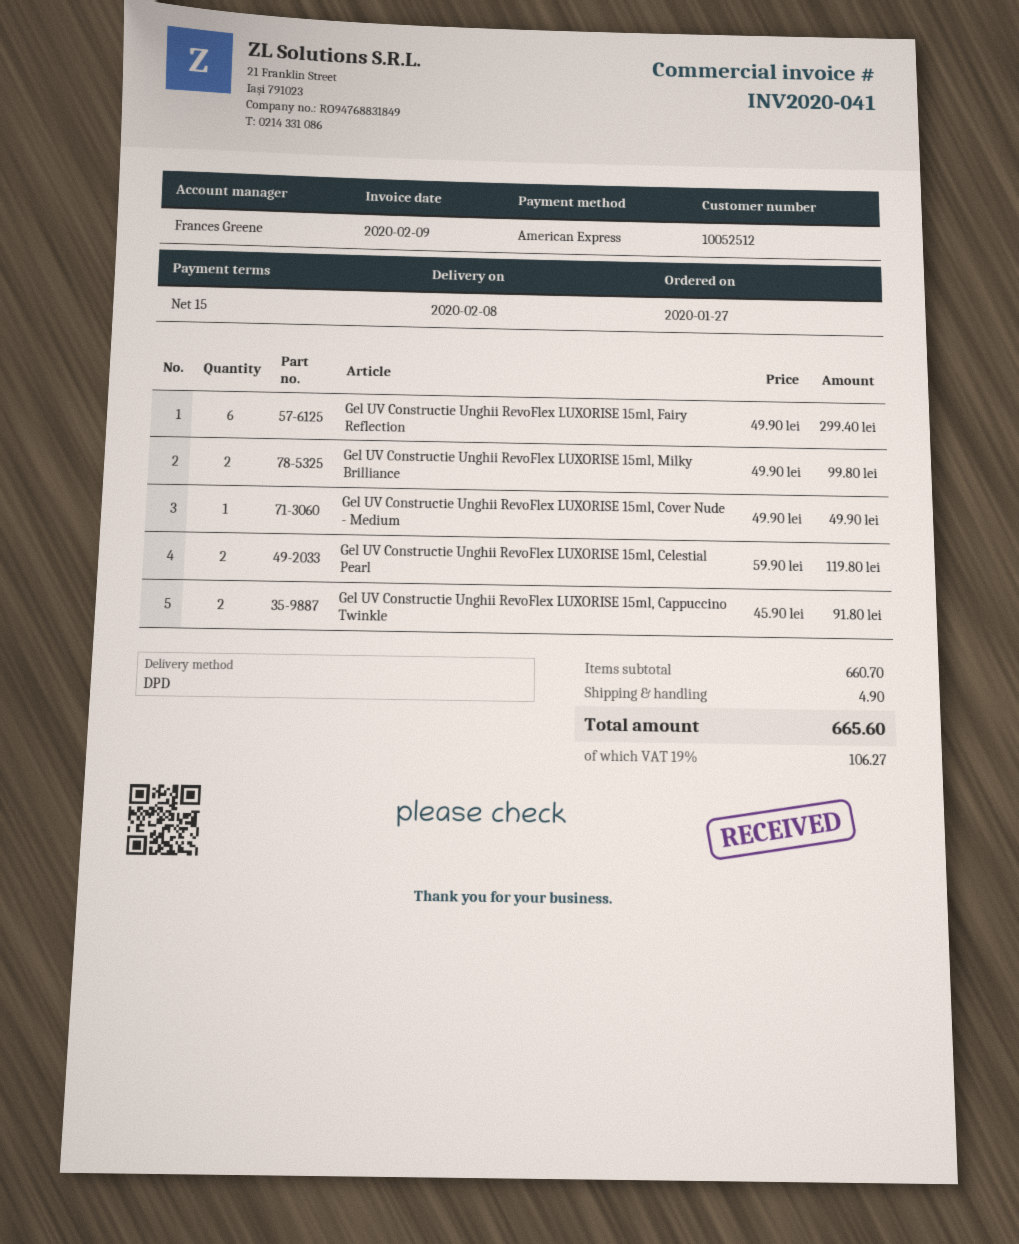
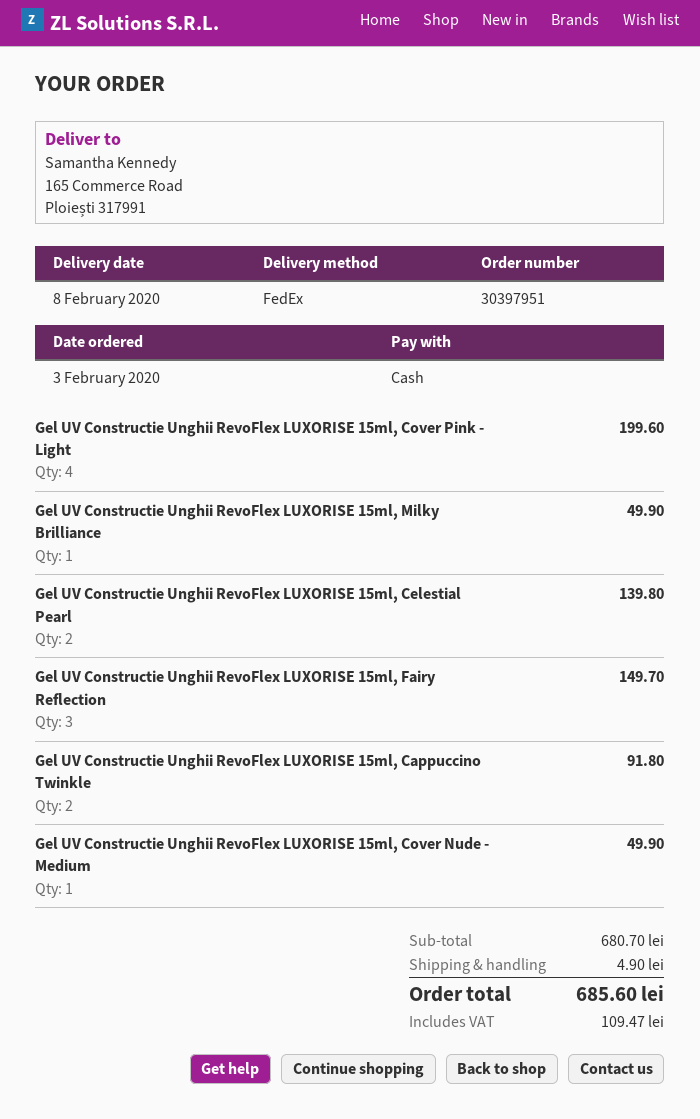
order date: 2020-01-27 -> 2020-02-03
payment method: American Express -> cash
shipping method: DPD -> FedEx
Gel UV Constructie Unghii RevoFlex LUXORISE 15ml, Fairy Reflection: 6 for 299.40 -> 3 for 149.70
Gel UV Constructie Unghii RevoFlex LUXORISE 15ml, Milky Brilliance: 2 for 99.80 -> 1 for 49.90
Gel UV Constructie Unghii RevoFlex LUXORISE 15ml, Celestial Pearl: 2 for 119.80 -> 2 for 139.80
Gel UV Constructie Unghii RevoFlex LUXORISE 15ml, Cover Pink - Light: none -> 4 for 199.60
subtotal: 660.70 -> 680.70
tax: 106.27 -> 109.47
total: 665.60 -> 685.60

